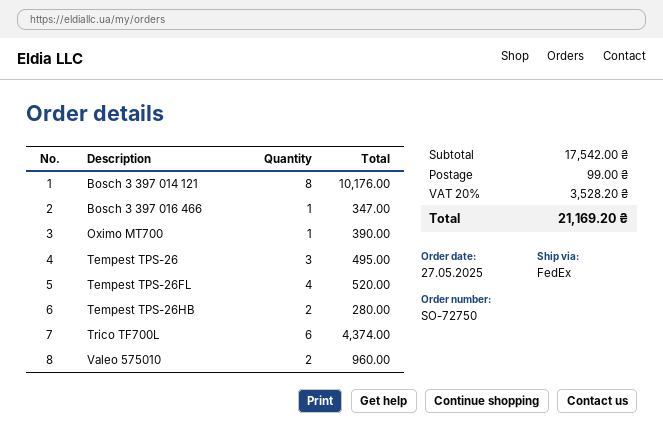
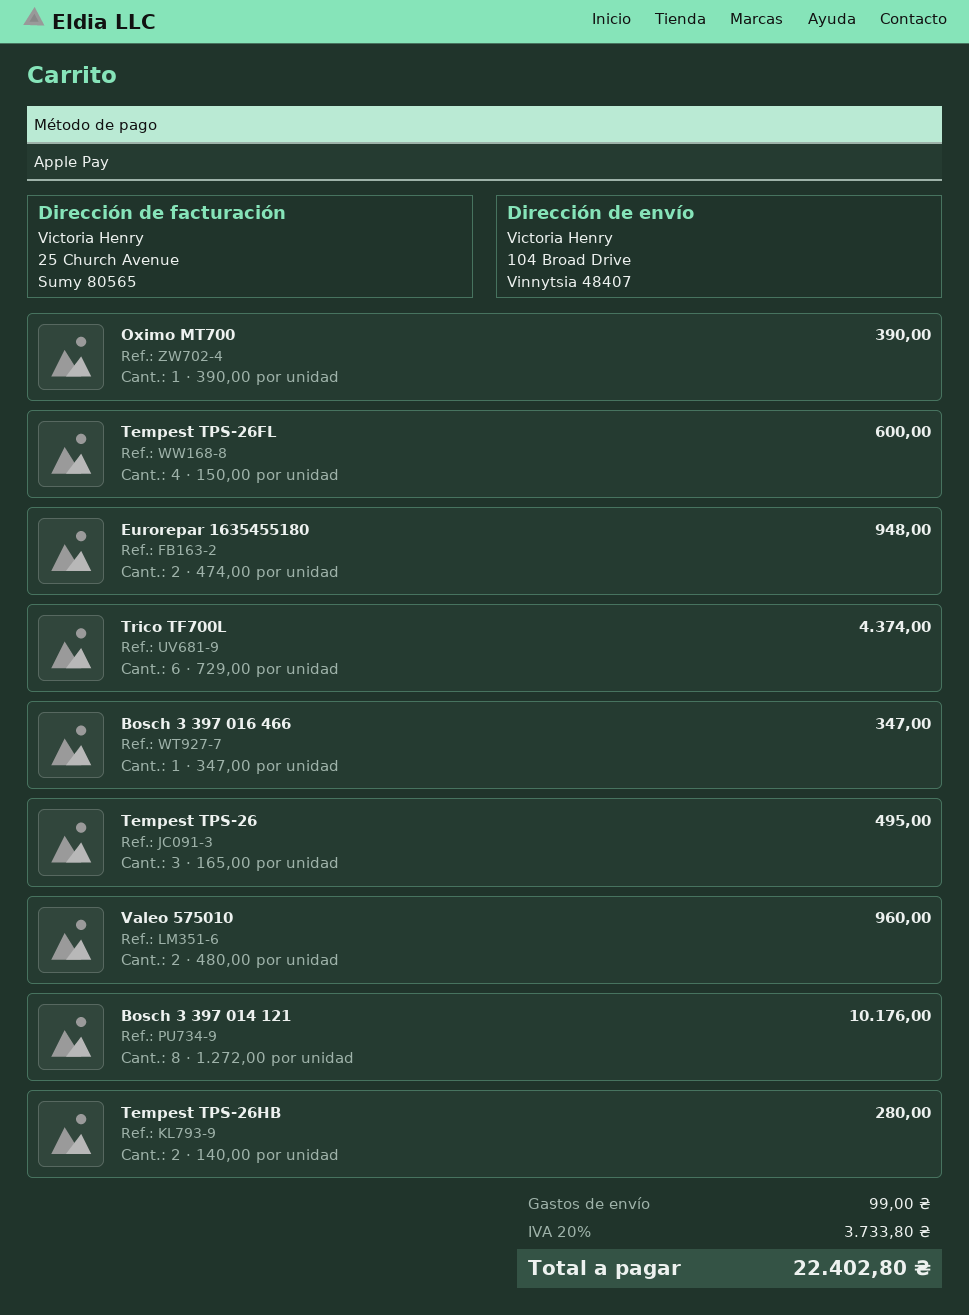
Tempest TPS-26FL: 4 for 520.00 -> 4 for 600.00
Eurorepar 1635455180: none -> 2 for 948.00
tax: 20% = 3528.20 -> 20% = 3733.80
total: 21169.20 -> 22402.80

